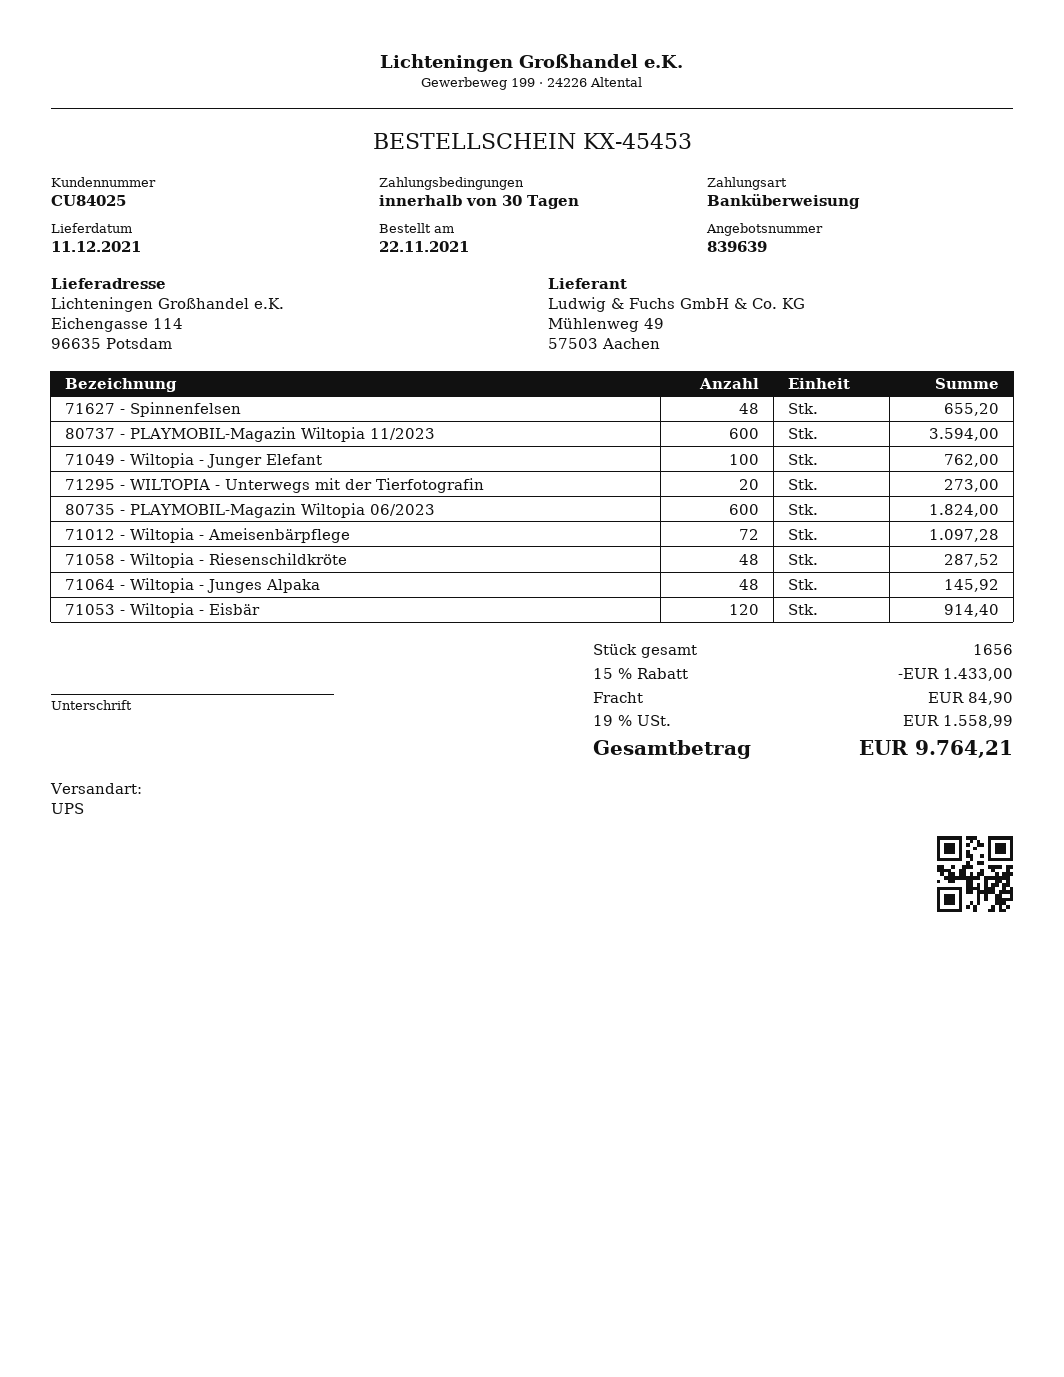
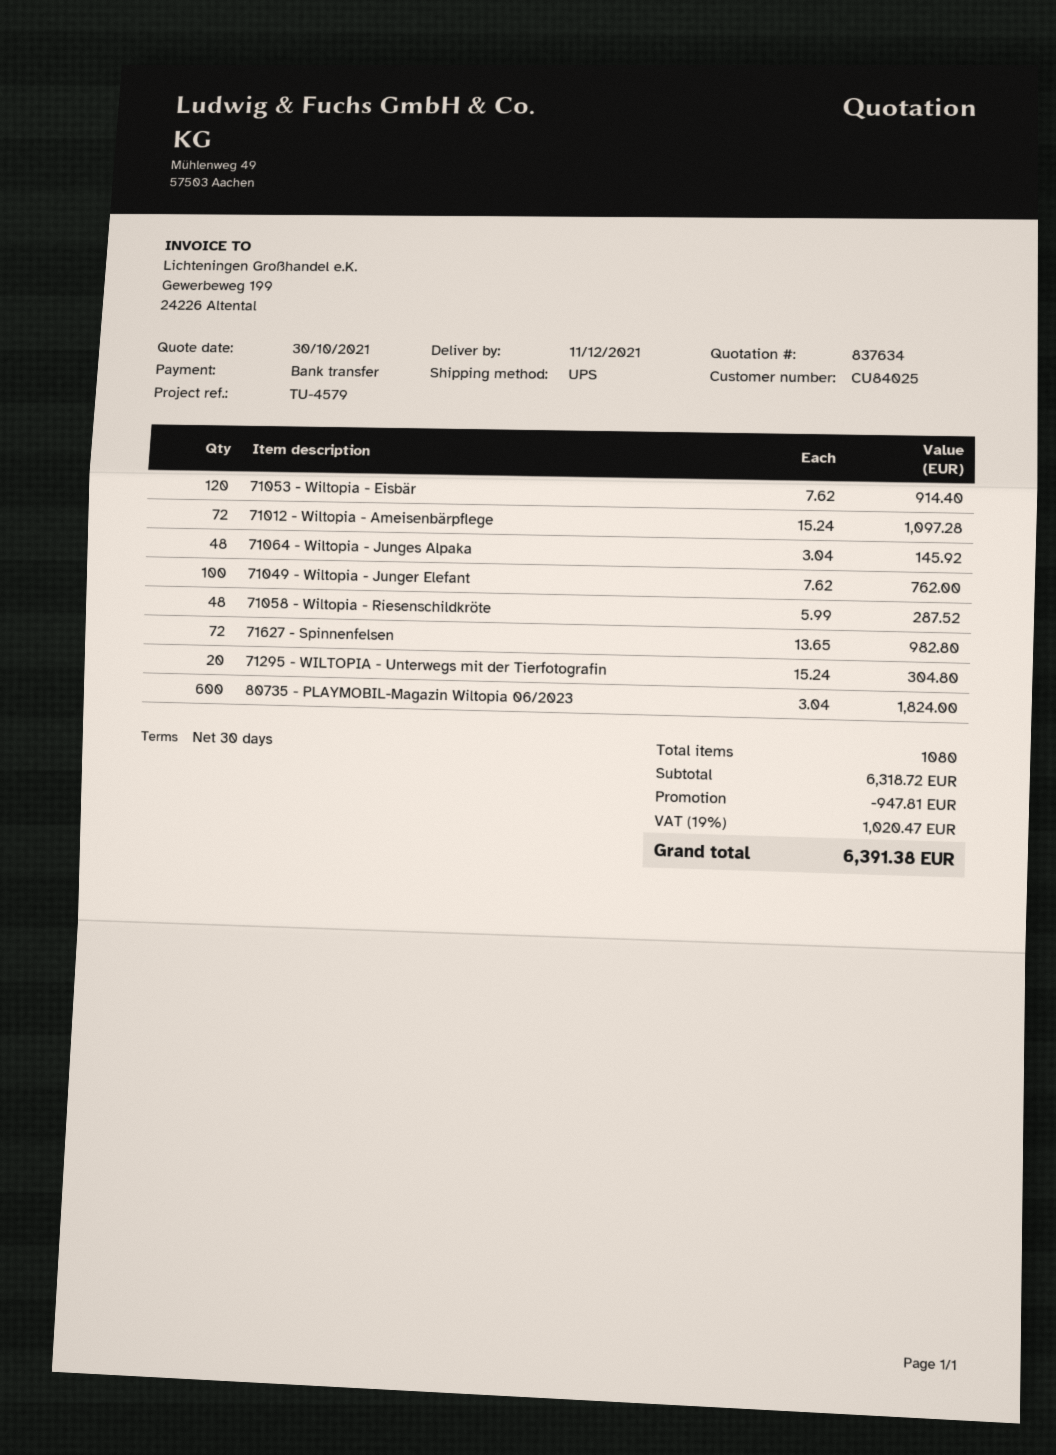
quote number: 839639 -> 837634
71627 - Spinnenfelsen: 48 for 655.20 -> 72 for 982.80
80737 - PLAYMOBIL-Magazin Wiltopia 11/2023: 600 for 3594.00 -> none
71295 - WILTOPIA - Unterwegs mit der Tierfotografin: 20 for 273.00 -> 20 for 304.80
total quantity: 1656 -> 1080
discount: 1433.00 -> 947.81
shipping: 84.90 -> none
tax: 19% = 1558.99 -> 19% = 1020.47
total: 9764.21 -> 6391.38

